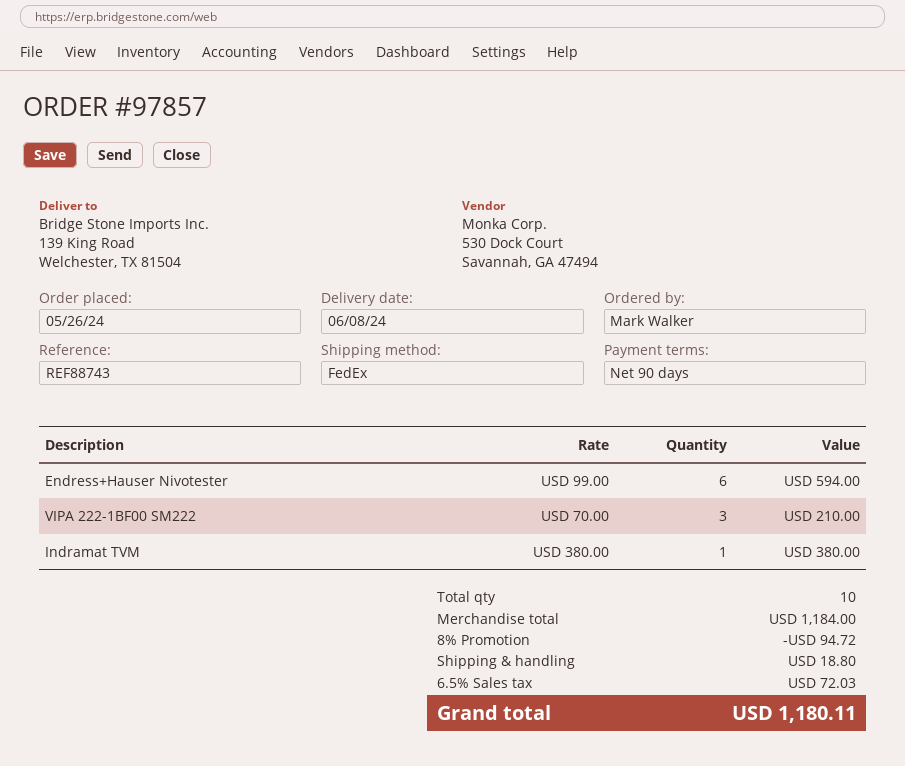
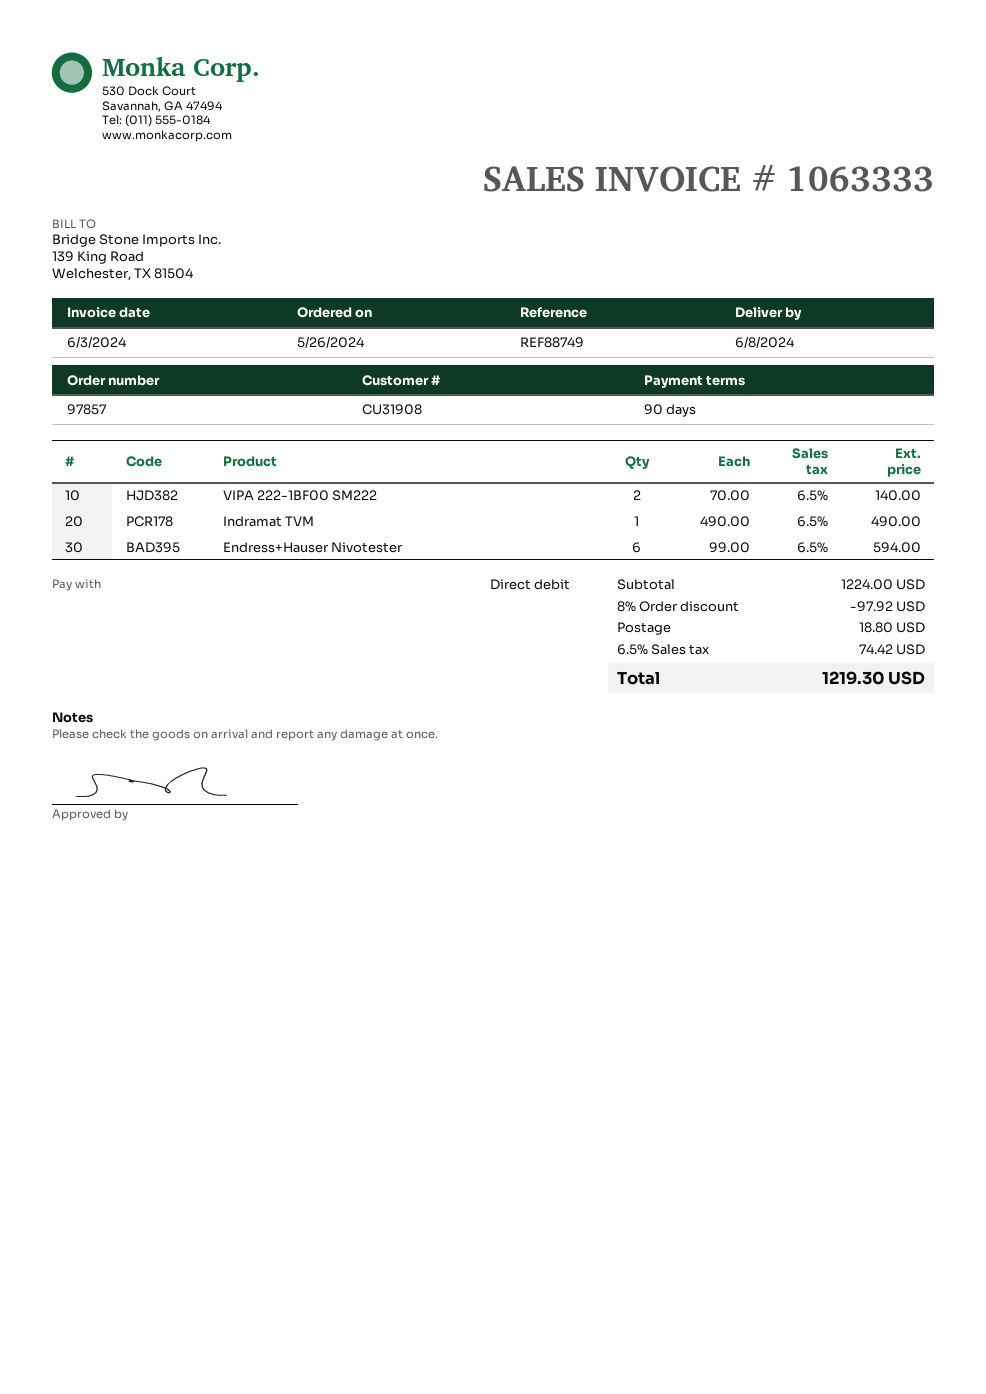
reference: REF88743 -> REF88749
VIPA 222-1BF00 SM222: 3 x 70.00 = 210.00 -> 2 x 70.00 = 140.00
Indramat TVM: 1 x 380.00 = 380.00 -> 1 x 490.00 = 490.00
subtotal: 1184.00 -> 1224.00
discount: 8% = 94.72 -> 8% = 97.92
tax: 6.5% = 72.03 -> 6.5% = 74.42
total: 1180.11 -> 1219.30

